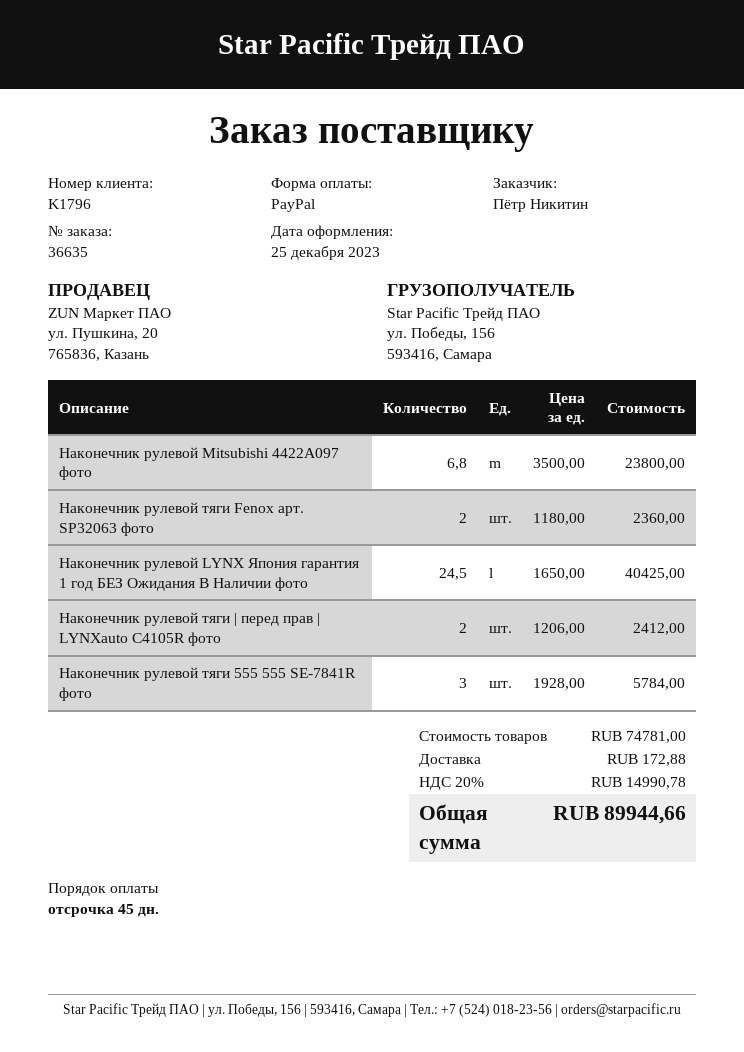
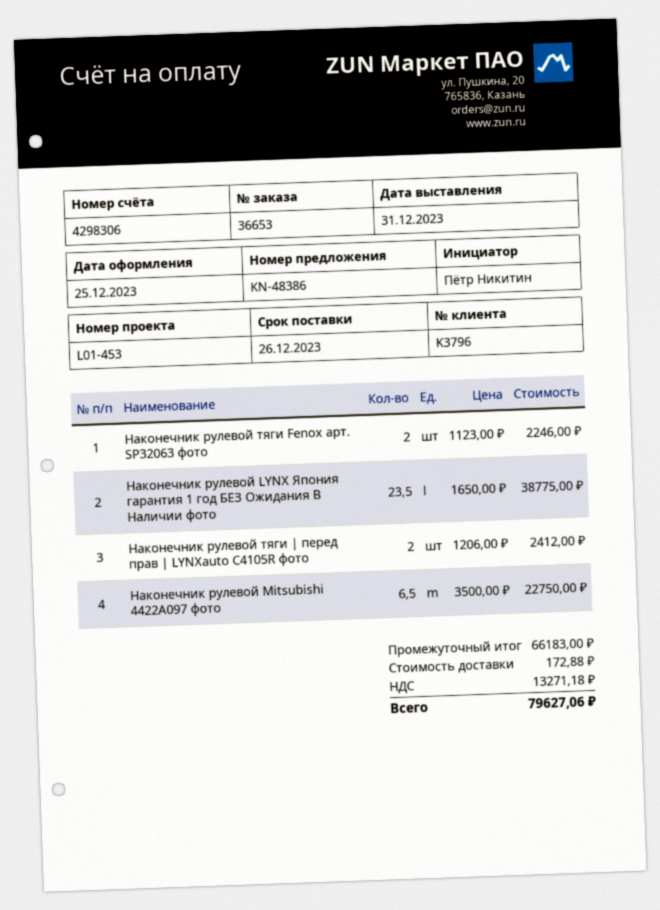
order number: 36635 -> 36653
customer number: K1796 -> K3796
Наконечник рулевой Mitsubishi 4422A097 фото: 6.8 x 3500.00 = 23800.00 -> 6.5 x 3500.00 = 22750.00
Наконечник рулевой тяги Fenox арт. SP32063 фото: 2 x 1180.00 = 2360.00 -> 2 x 1123.00 = 2246.00
Наконечник рулевой LYNX Япония гарантия 1 год БЕЗ Ожидания В Наличии фото: 24.5 x 1650.00 = 40425.00 -> 23.5 x 1650.00 = 38775.00
Наконечник рулевой тяги 555 555 SE-7841R фото: 3 x 1928.00 = 5784.00 -> none
subtotal: 74781.00 -> 66183.00
tax: 14990.78 -> 13271.18
total: 89944.66 -> 79627.06

